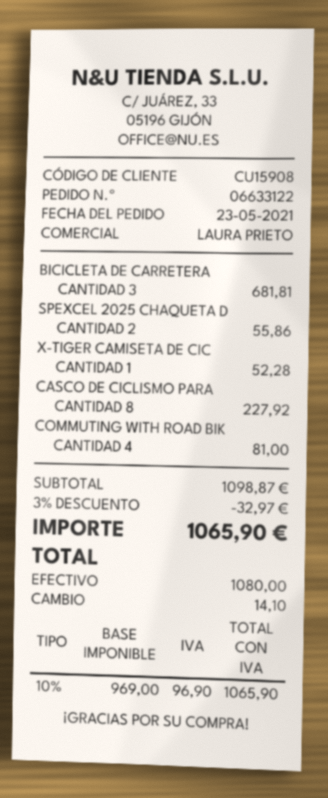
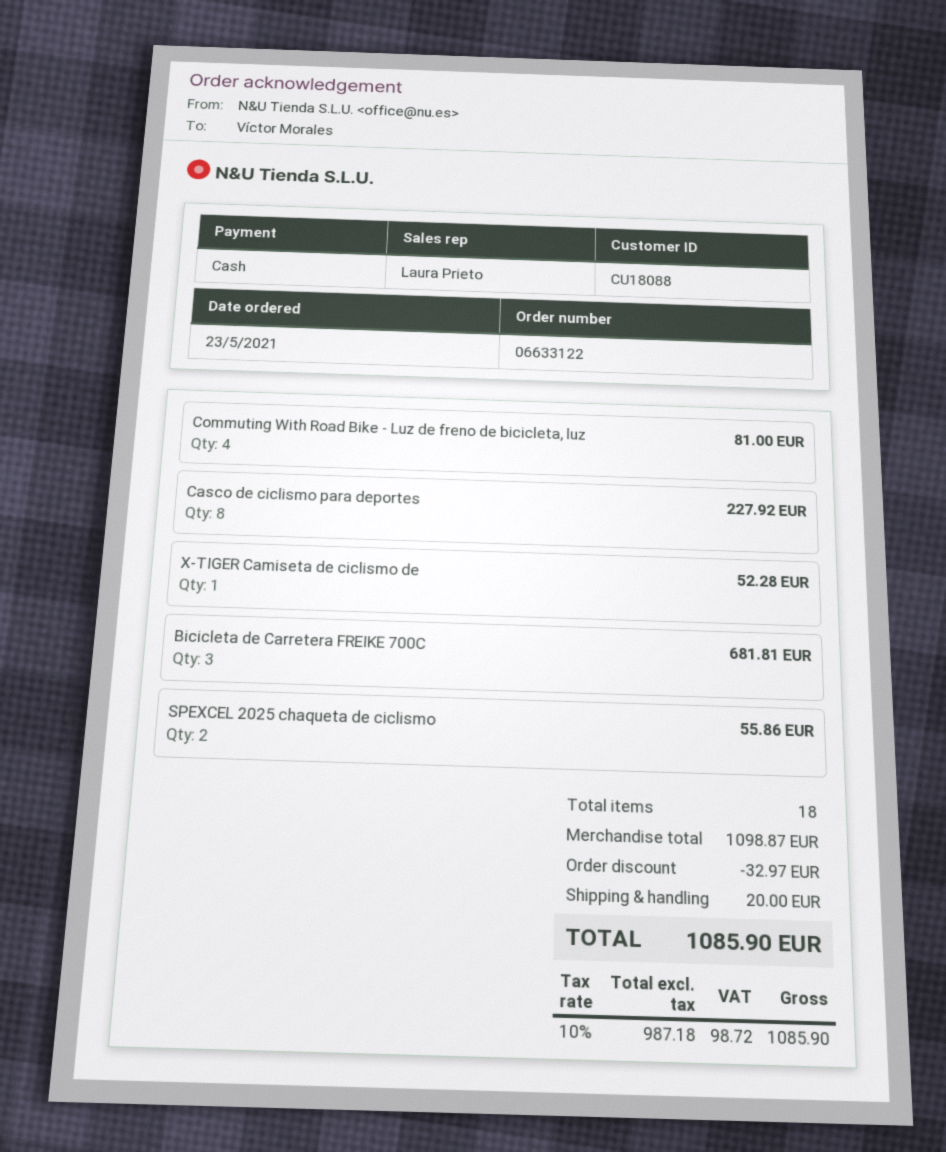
customer number: CU15908 -> CU18088
shipping: none -> 20.00
net: 969.00 -> 987.18
tax: 10% = 96.90 -> 10% = 98.72
total: 1065.90 -> 1085.90

